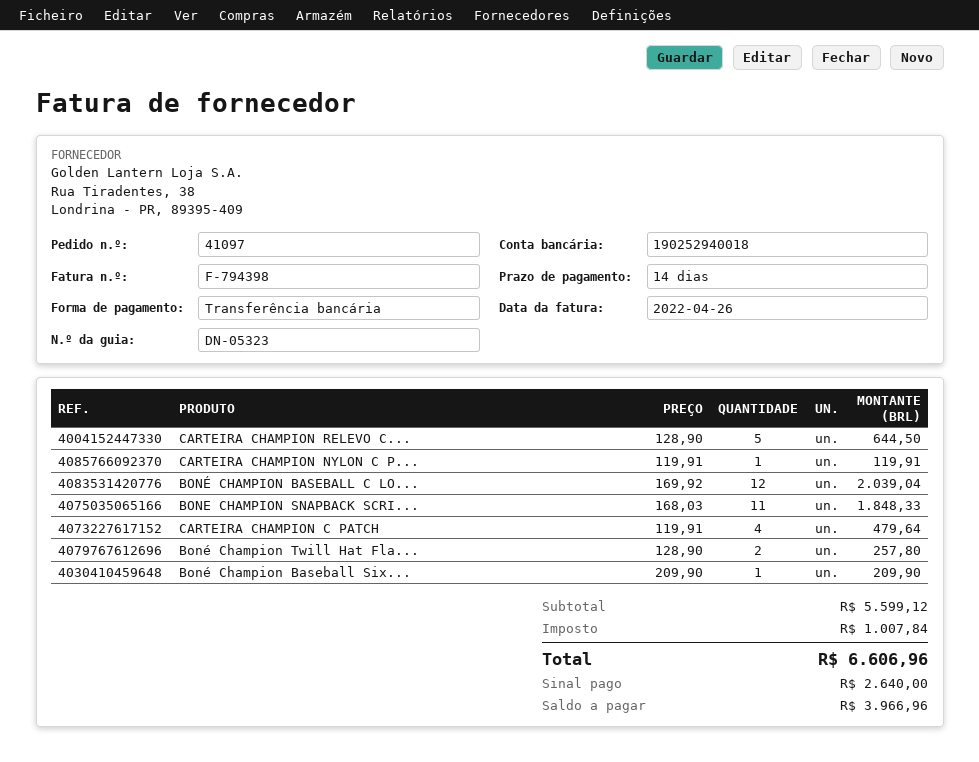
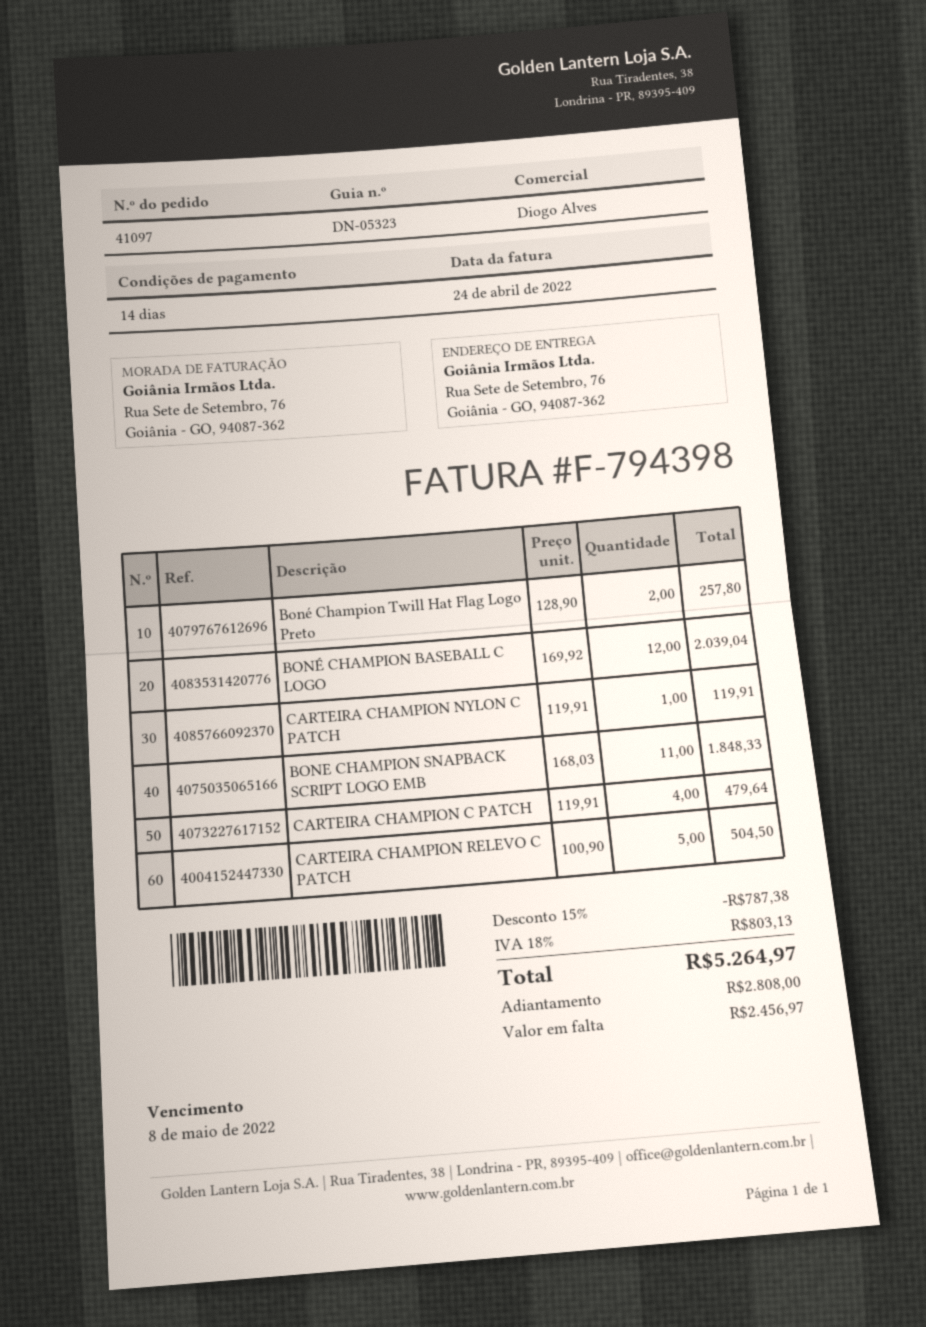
invoice date: 2022-04-26 -> 2022-04-24
CARTEIRA CHAMPION RELEVO C...: 5 x 128.90 = 644.50 -> 5 x 100.90 = 504.50
Boné Champion Baseball Six...: 1 x 209.90 = 209.90 -> none
discount: none -> 15% = 787.38
tax: 1007.84 -> 803.13
total: 6606.96 -> 5264.97
deposit: 2640.00 -> 2808.00
balance: 3966.96 -> 2456.97

